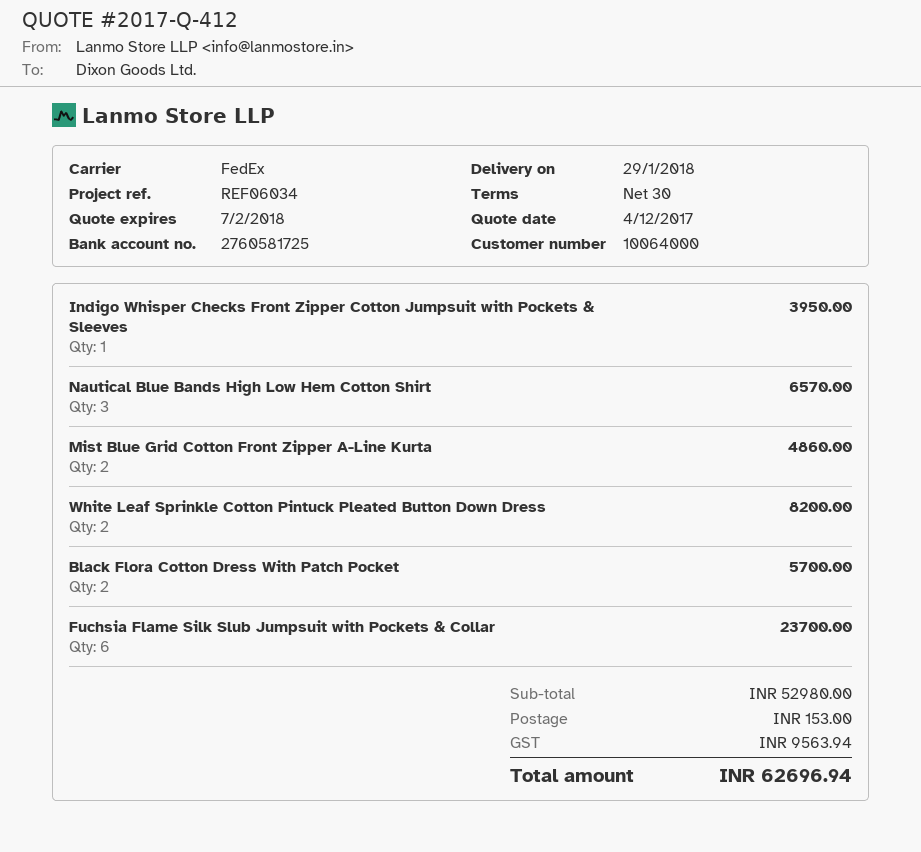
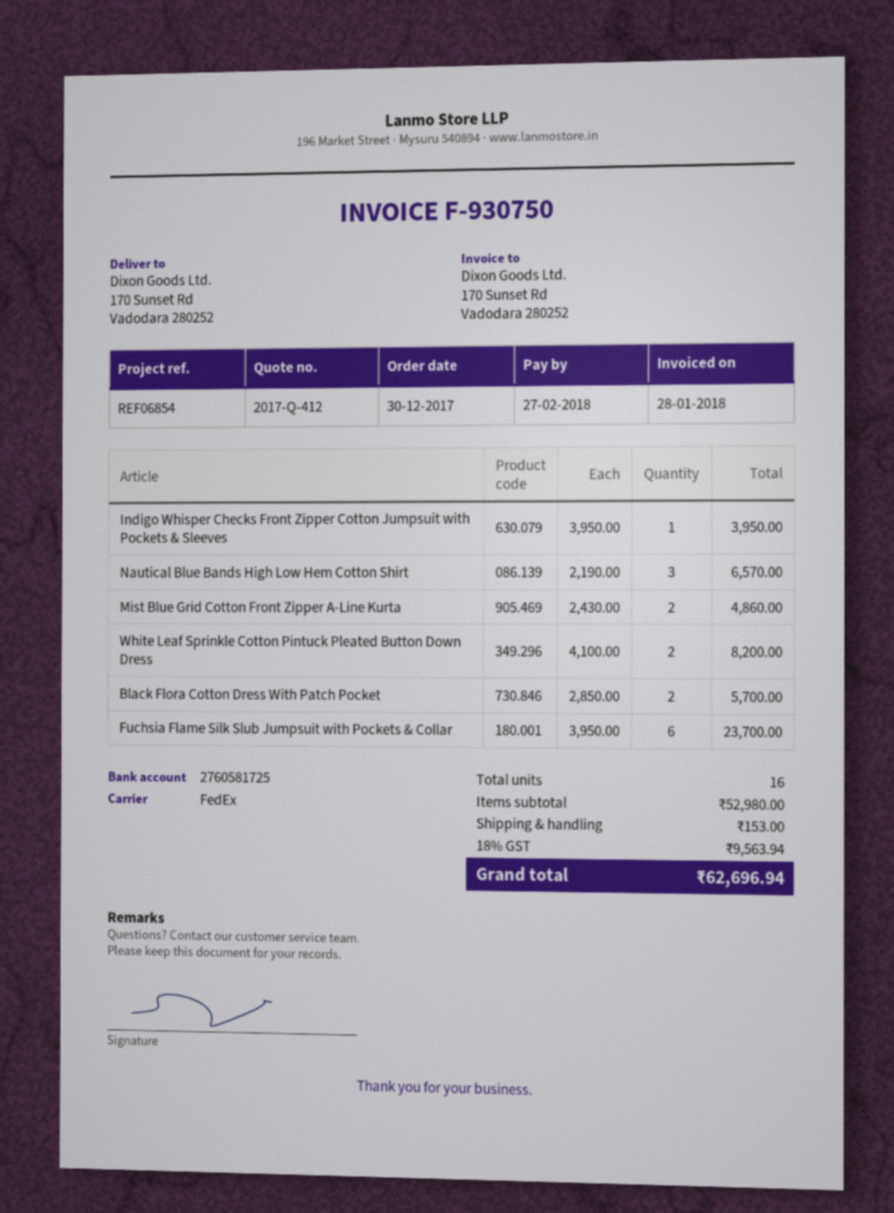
reference: REF06034 -> REF06854

